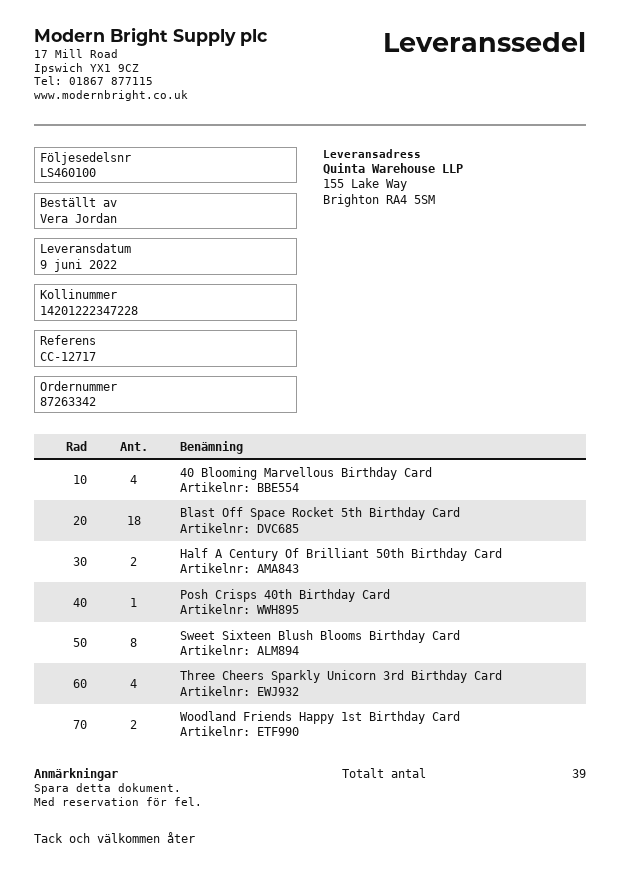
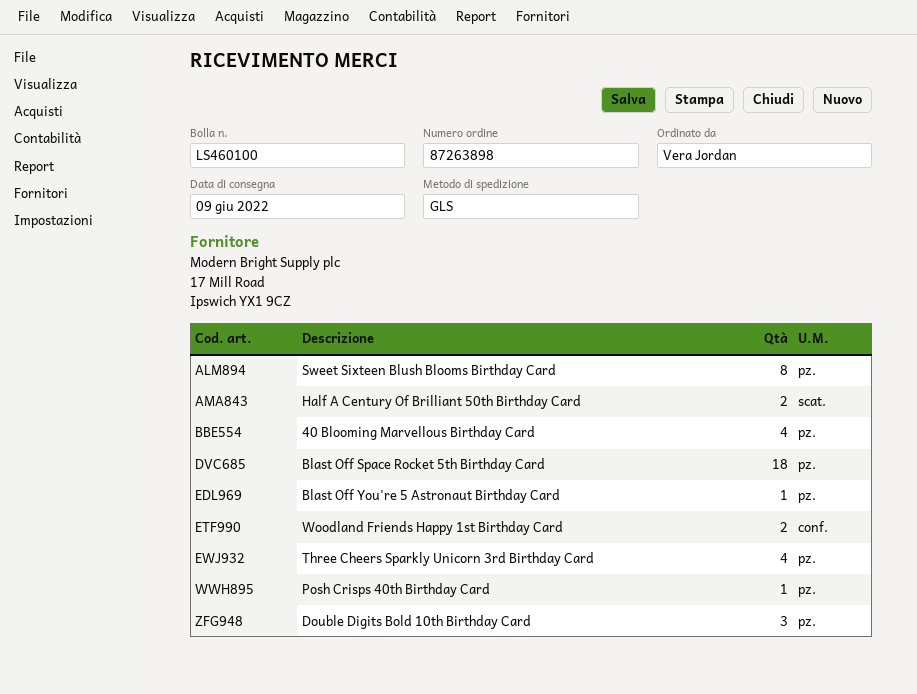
order number: 87263342 -> 87263898
Blast Off You're 5 Astronaut Birthday Card: none -> 1
Double Digits Bold 10th Birthday Card: none -> 3

